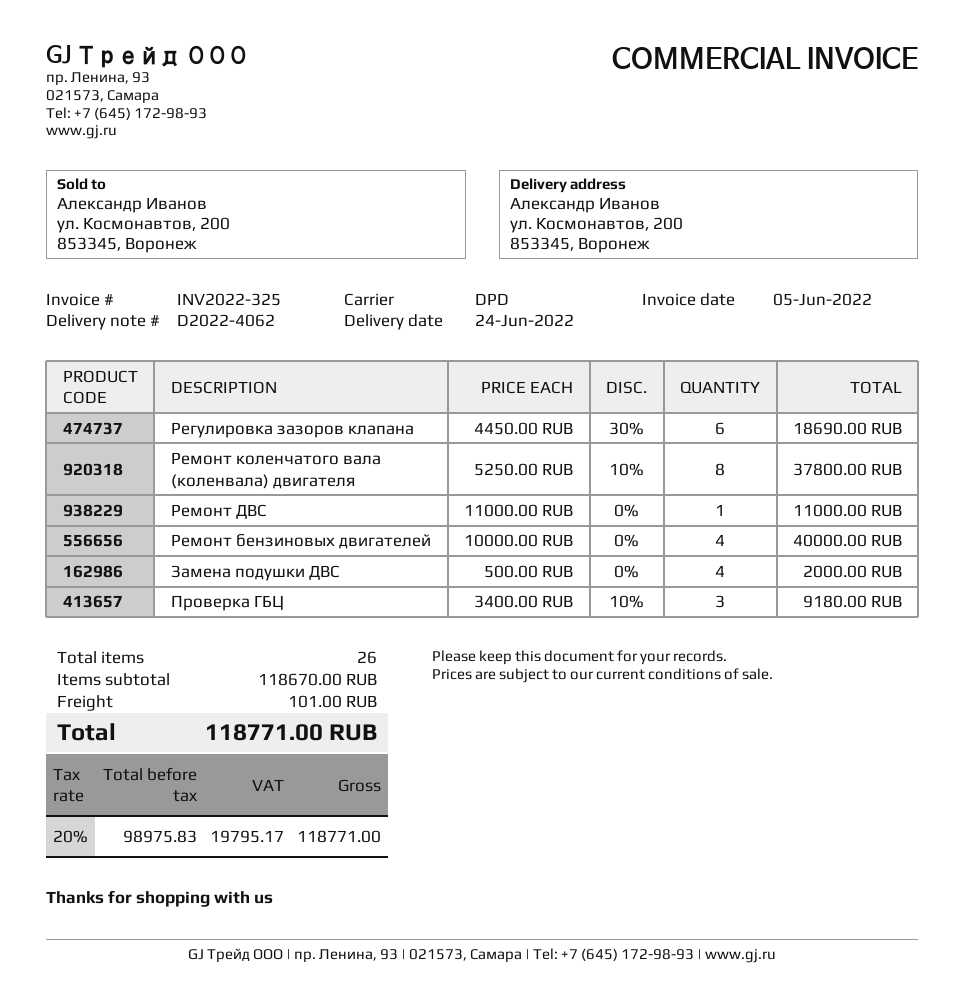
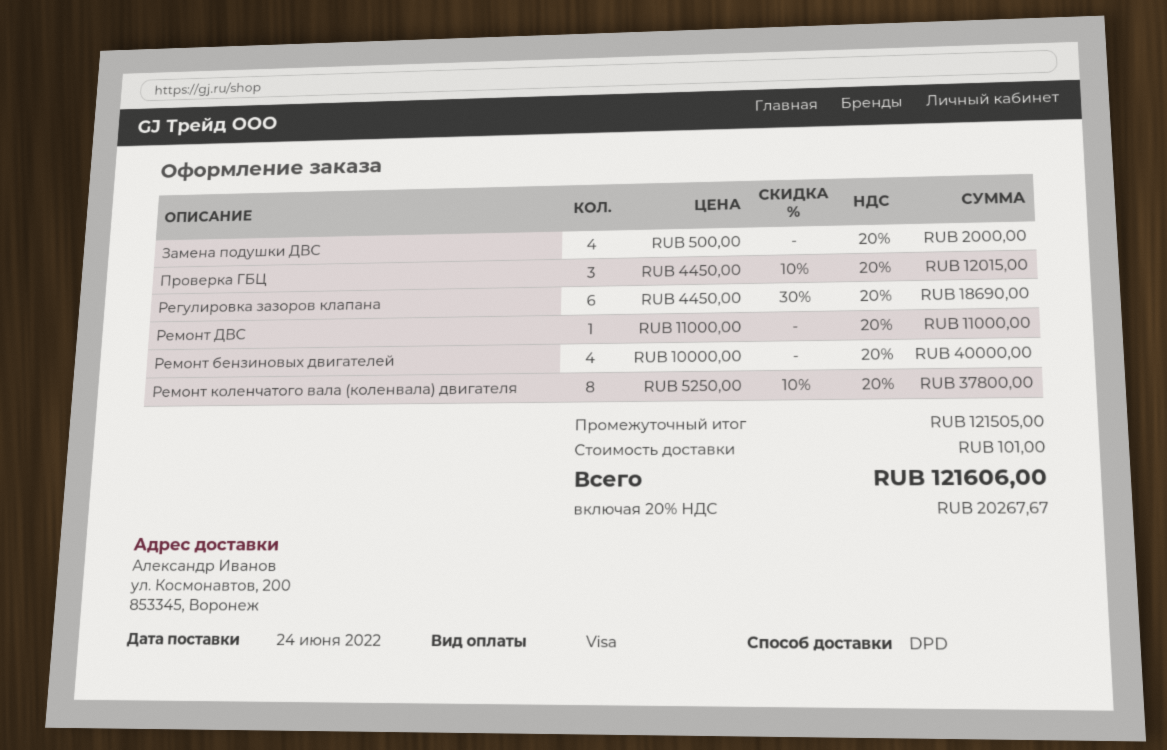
Проверка ГБЦ: 3 x 3400.00 - 10% = 9180.00 -> 3 x 4450.00 - 10% = 12015.00
subtotal: 118670.00 -> 121505.00
tax: 20% = 19795.17 -> 20% = 20267.67
total: 118771.00 -> 121606.00

